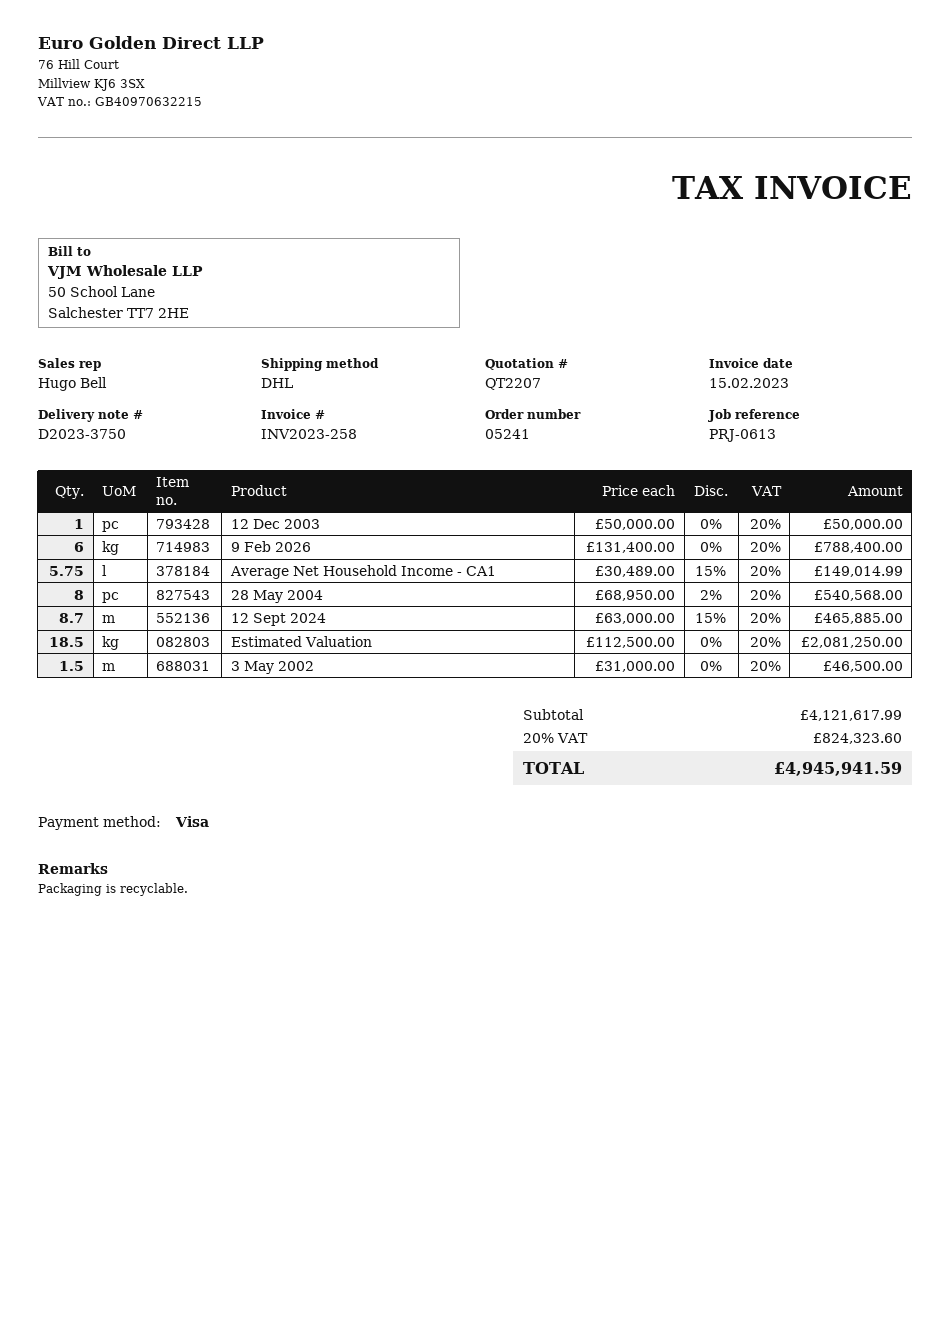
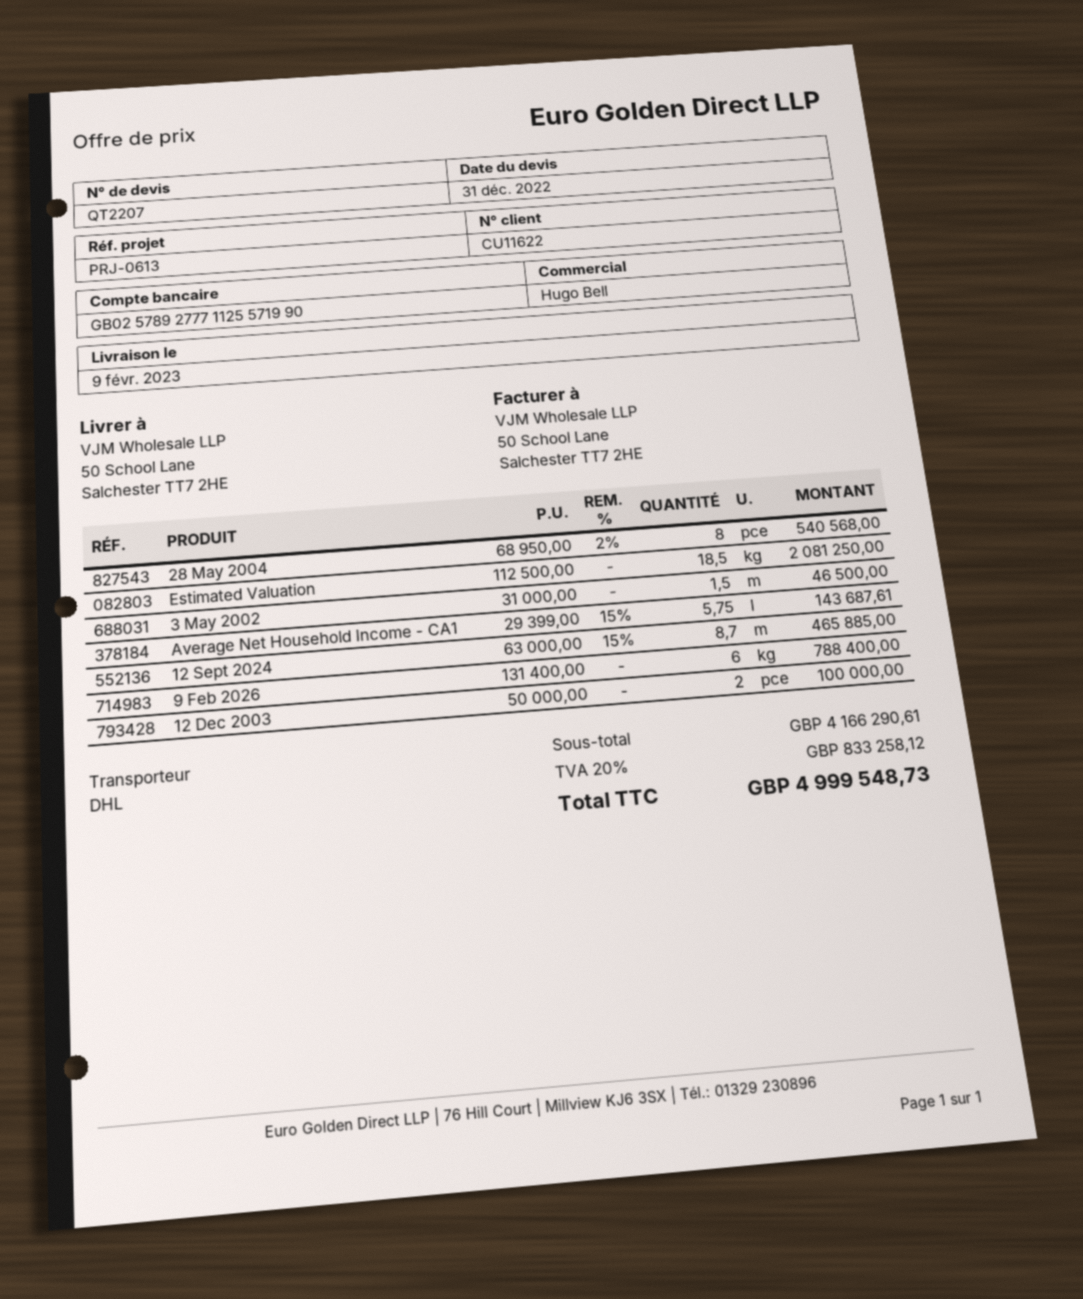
12 Dec 2003: 1 x 50000.00 = 50000.00 -> 2 x 50000.00 = 100000.00
Average Net Household Income - CA1: 5.75 x 30489.00 - 15% = 149014.99 -> 5.75 x 29399.00 - 15% = 143687.61
subtotal: 4121617.99 -> 4166290.61
tax: 20% = 824323.60 -> 20% = 833258.12
total: 4945941.59 -> 4999548.73

